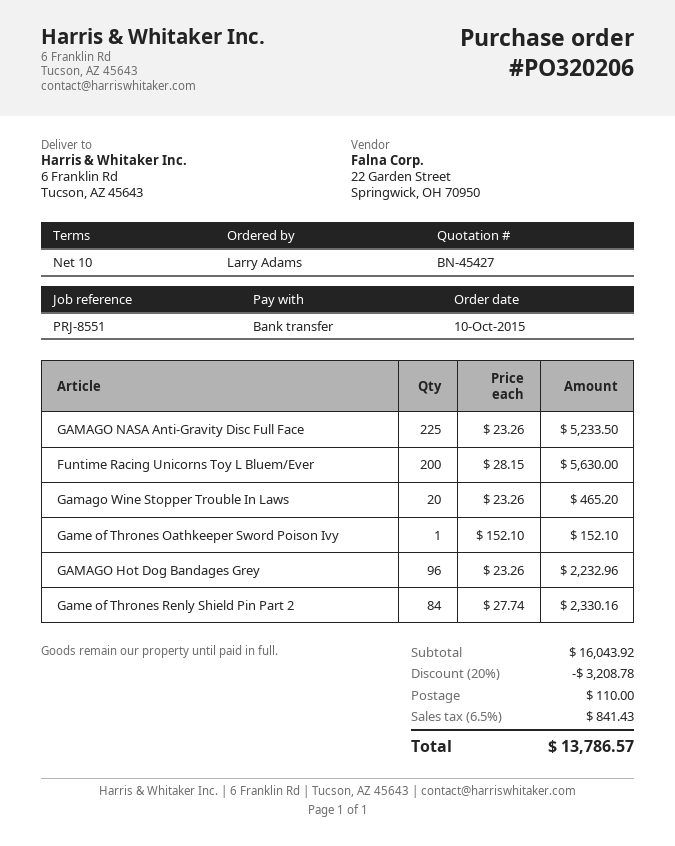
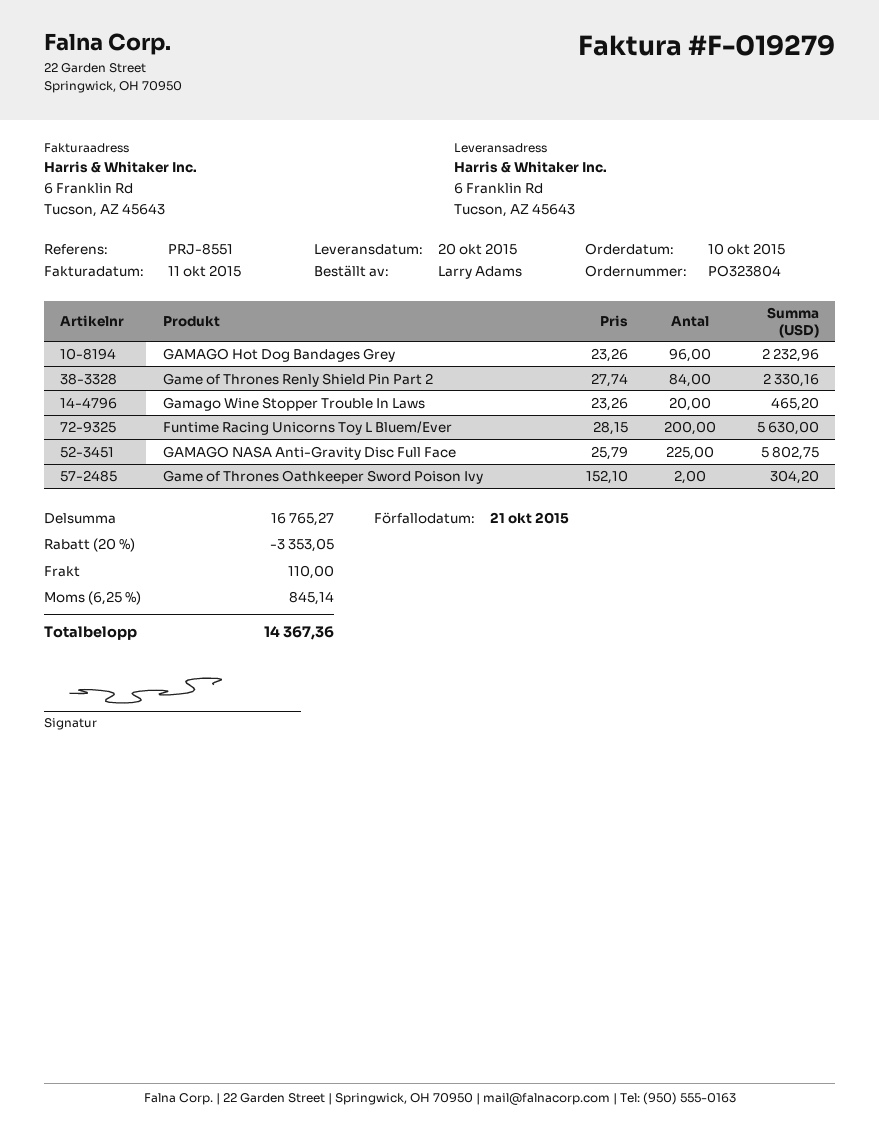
order number: PO320206 -> PO323804
GAMAGO NASA Anti-Gravity Disc Full Face: 225 x 23.26 = 5233.50 -> 225 x 25.79 = 5802.75
Game of Thrones Oathkeeper Sword Poison Ivy: 1 x 152.10 = 152.10 -> 2 x 152.10 = 304.20
subtotal: 16043.92 -> 16765.27
discount: 20% = 3208.78 -> 20% = 3353.05
tax: 6.5% = 841.43 -> 6.25% = 845.14
total: 13786.57 -> 14367.36

